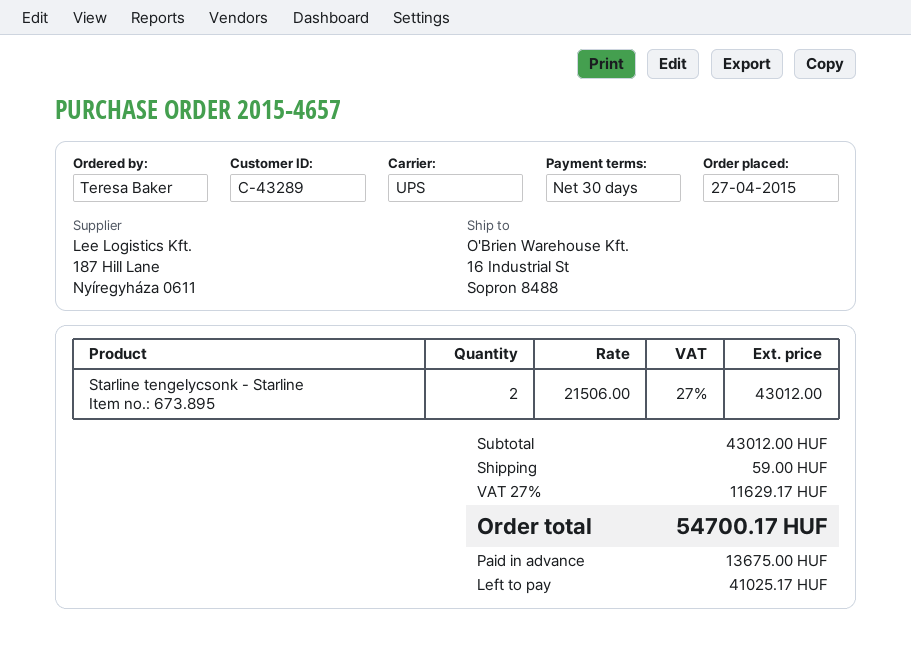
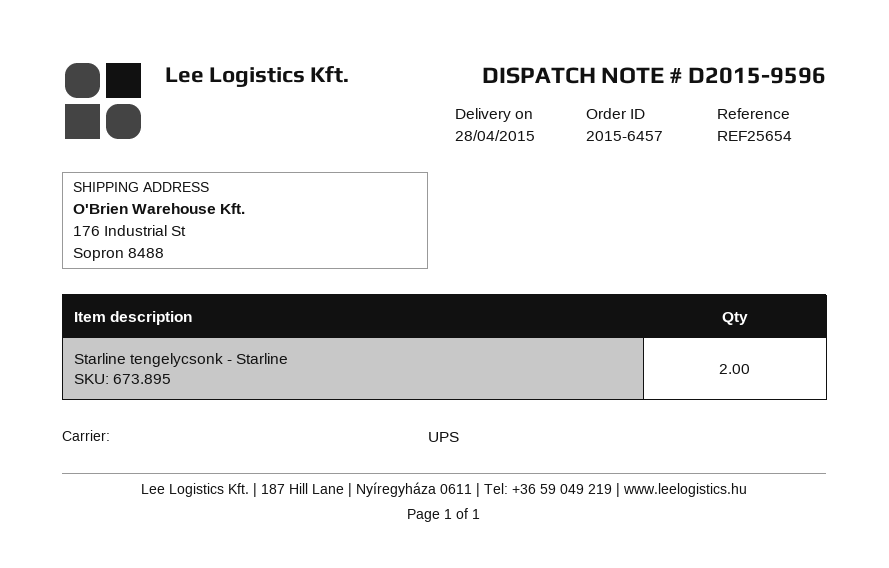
order number: 2015-4657 -> 2015-6457
ship to: 16 Industrial St, Sopron 8488 -> 176 Industrial St, Sopron 8488

